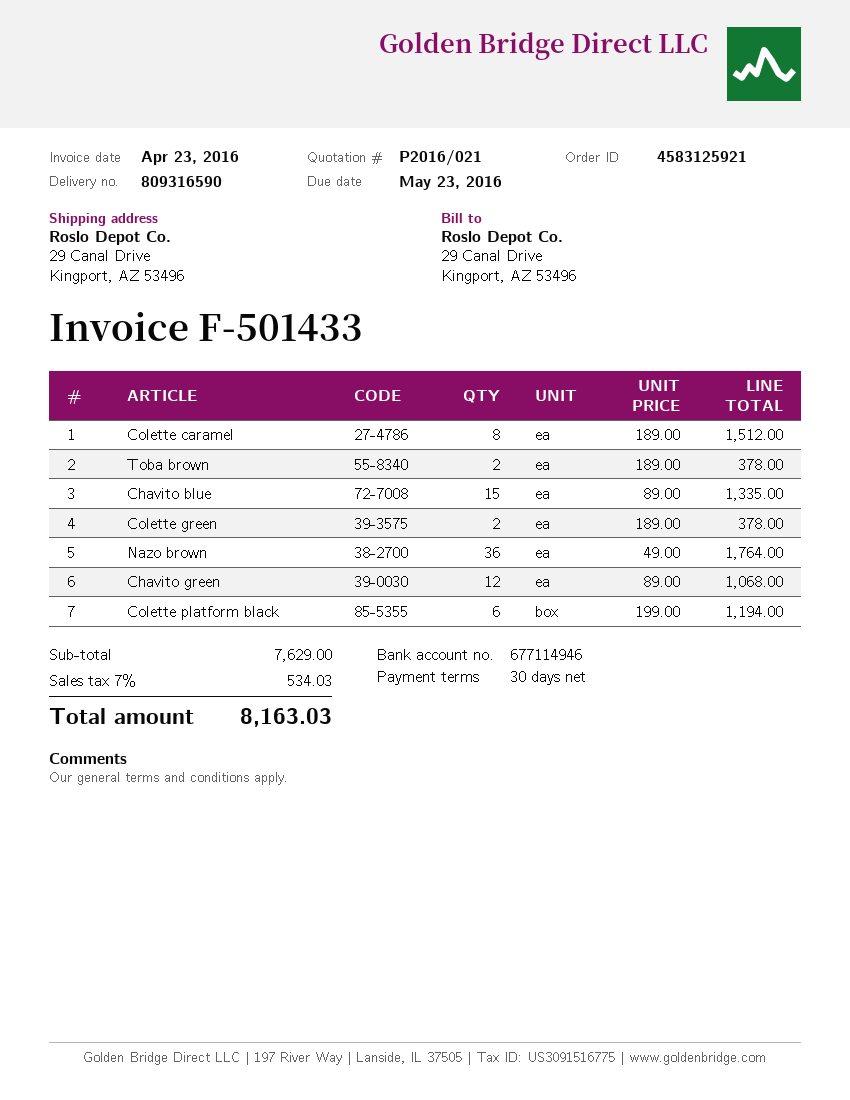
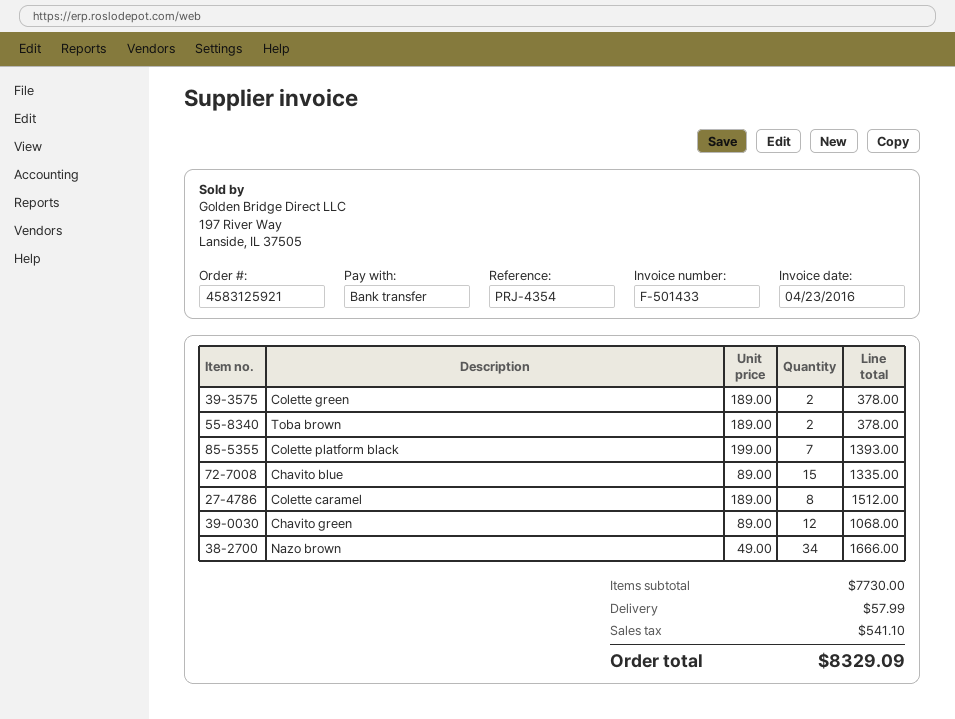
Nazo brown: 36 x 49.00 = 1764.00 -> 34 x 49.00 = 1666.00
Colette platform black: 6 x 199.00 = 1194.00 -> 7 x 199.00 = 1393.00
subtotal: 7629.00 -> 7730.00
shipping: none -> 57.99
tax: 534.03 -> 541.10
total: 8163.03 -> 8329.09

